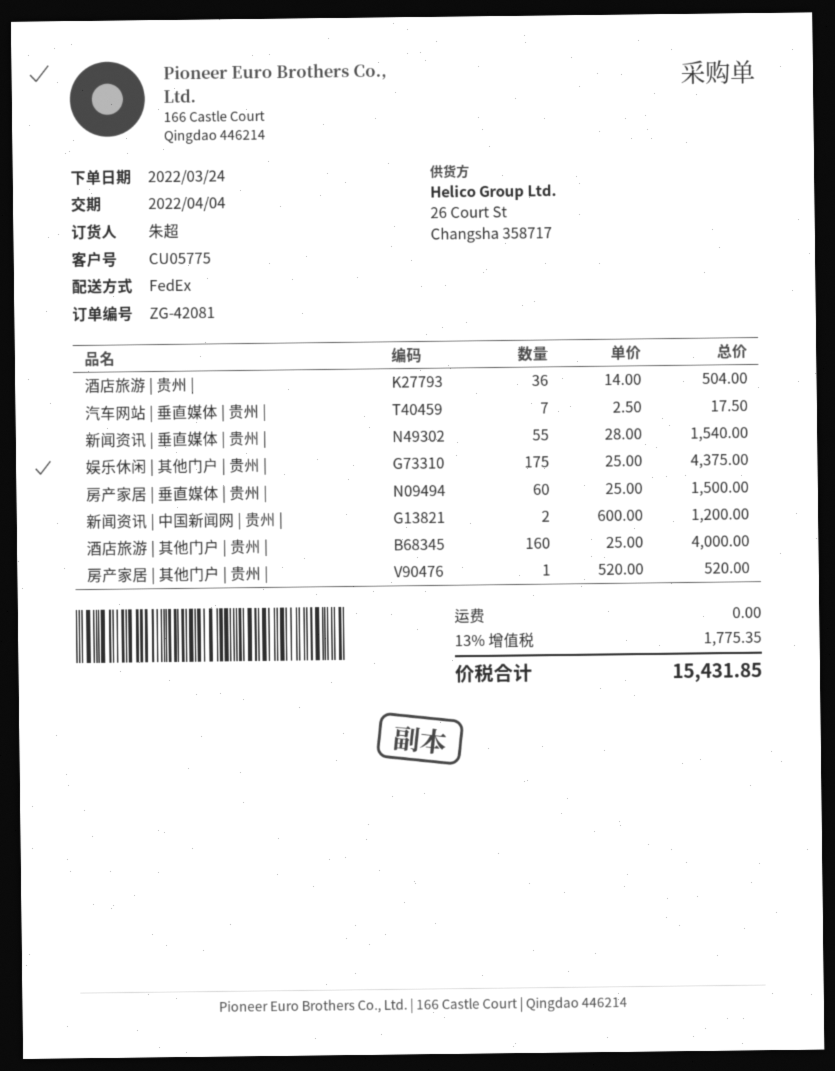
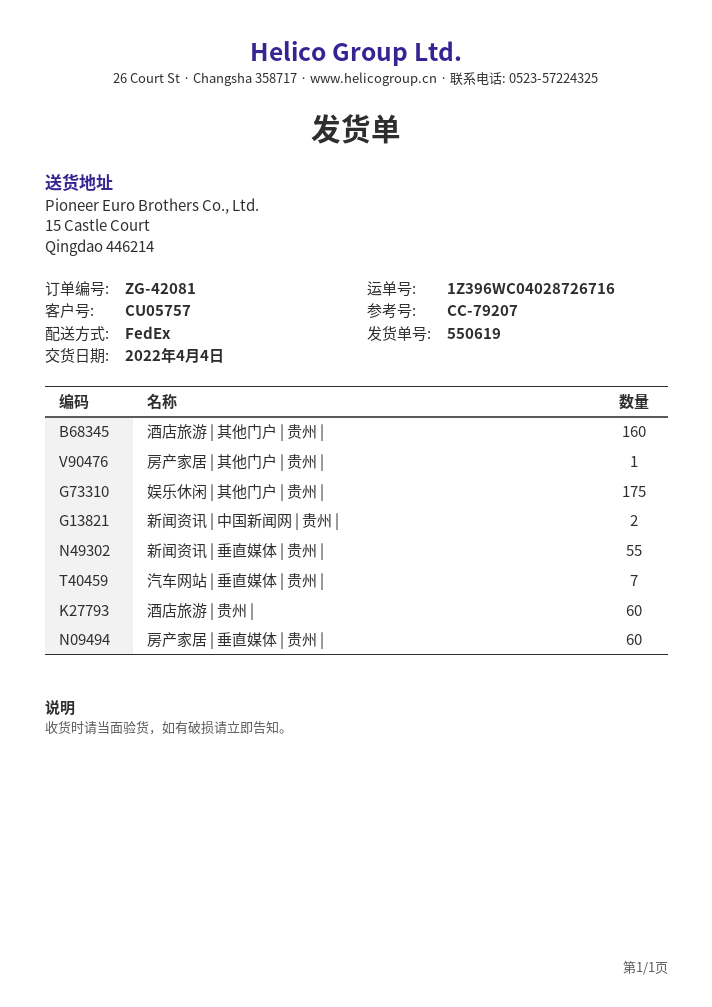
customer number: CU05775 -> CU05757
酒店旅游 | 贵州 |: 36 -> 60

